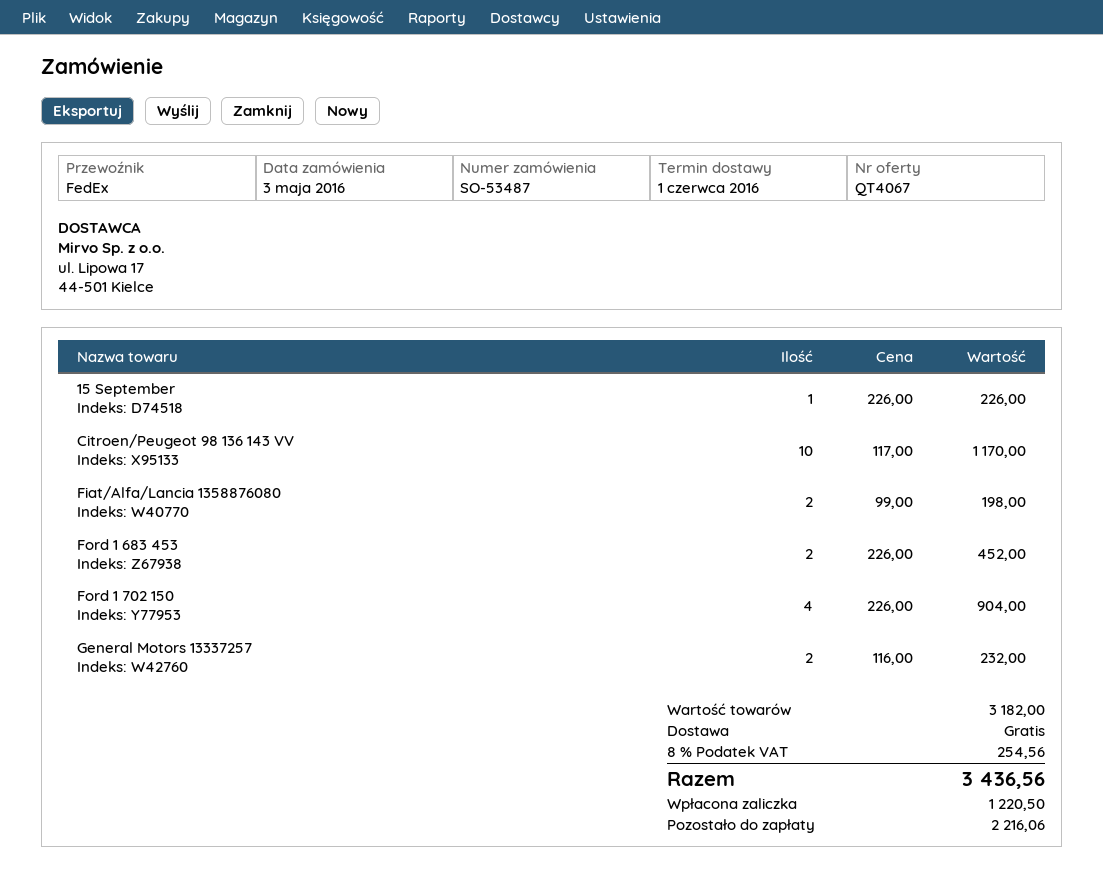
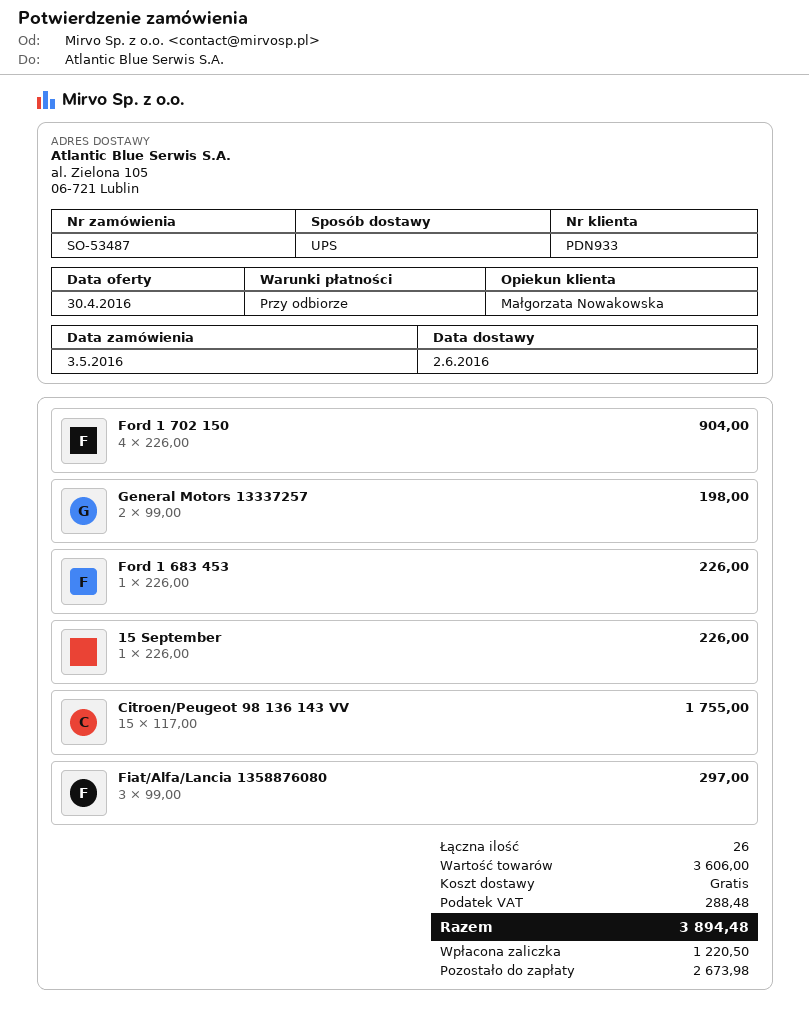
delivery date: 2016-06-01 -> 2016-06-02
shipping method: FedEx -> UPS
Citroen/Peugeot 98 136 143 VV: 10 x 117.00 = 1170.00 -> 15 x 117.00 = 1755.00
Fiat/Alfa/Lancia 1358876080: 2 x 99.00 = 198.00 -> 3 x 99.00 = 297.00
Ford 1 683 453: 2 x 226.00 = 452.00 -> 1 x 226.00 = 226.00
General Motors 13337257: 2 x 116.00 = 232.00 -> 2 x 99.00 = 198.00
subtotal: 3182.00 -> 3606.00
tax: 254.56 -> 288.48
total: 3436.56 -> 3894.48
balance: 2216.06 -> 2673.98

